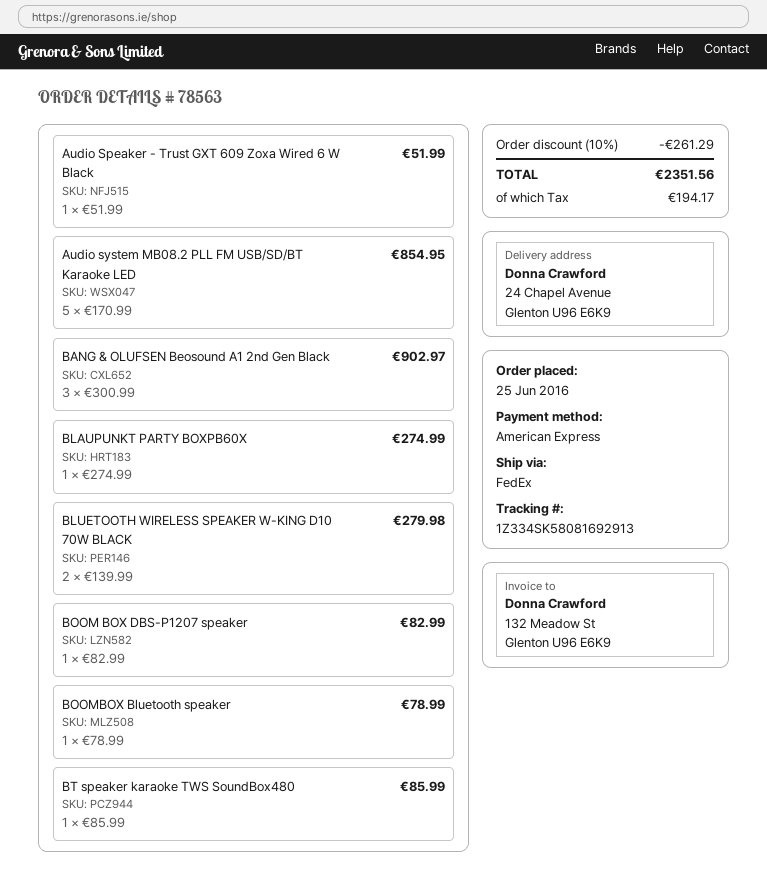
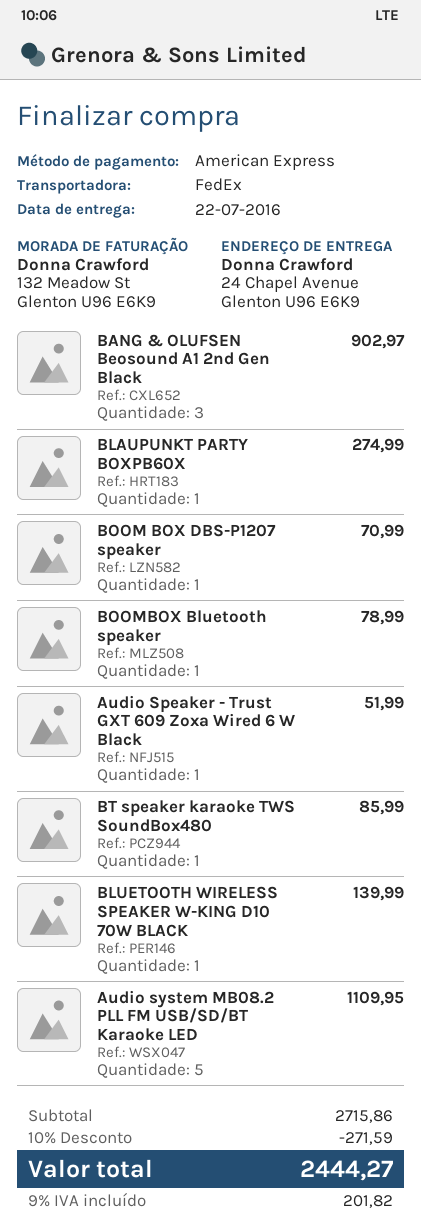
Audio system MB08.2 PLL FM USB/SD/BT Karaoke LED: 5 for 854.95 -> 5 for 1109.95
BLUETOOTH WIRELESS SPEAKER W-KING D10 70W BLACK: 2 for 279.98 -> 1 for 139.99
BOOM BOX DBS-P1207 speaker: 1 for 82.99 -> 1 for 70.99
discount: 10% = 261.29 -> 10% = 271.59
tax: 194.17 -> 201.82
total: 2351.56 -> 2444.27

